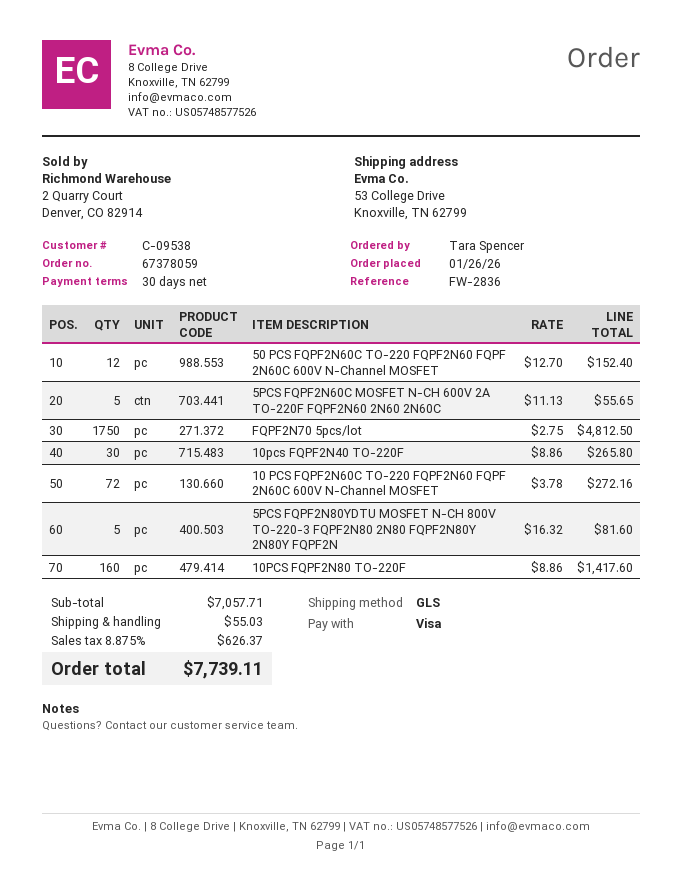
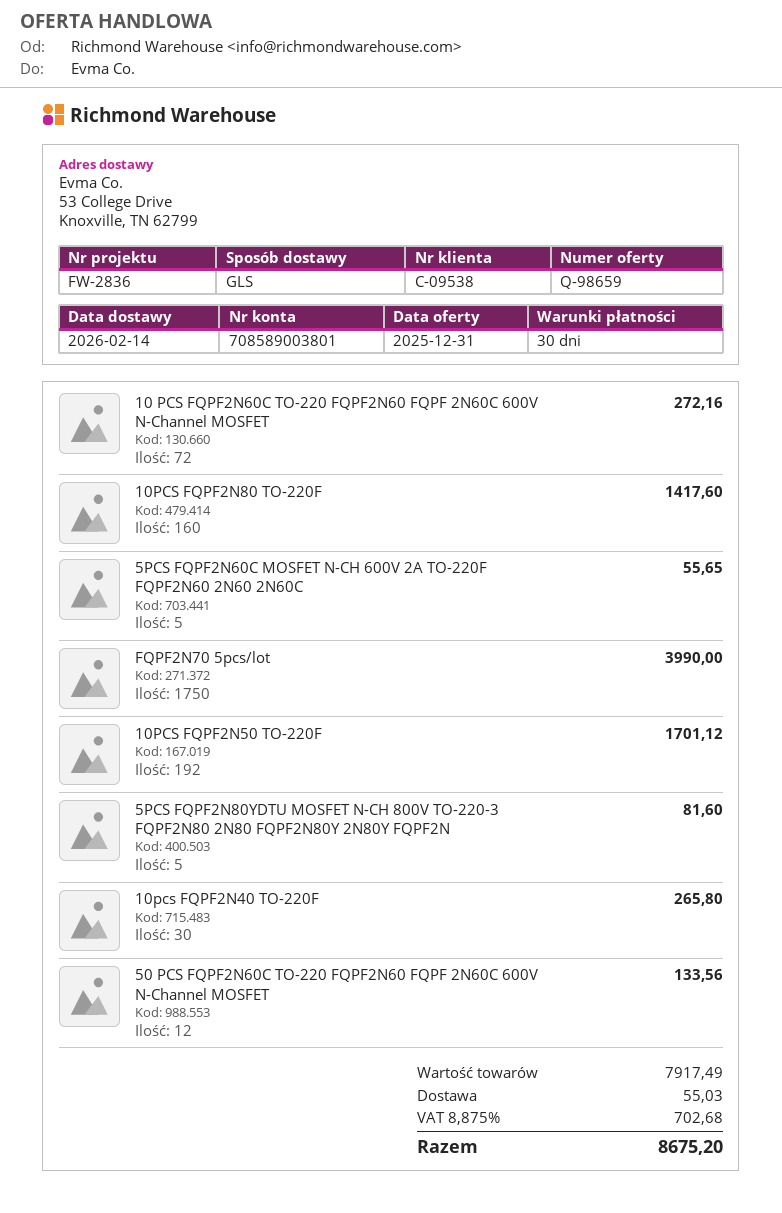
50 PCS FQPF2N60C TO-220 FQPF2N60 FQPF 2N60C 600V N-Channel MOSFET: 12 for 152.40 -> 12 for 133.56
FQPF2N70 5pcs/lot: 1750 for 4812.50 -> 1750 for 3990.00
10PCS FQPF2N50 TO-220F: none -> 192 for 1701.12
subtotal: 7057.71 -> 7917.49
tax: 8.875% = 626.37 -> 8.875% = 702.68
total: 7739.11 -> 8675.20

